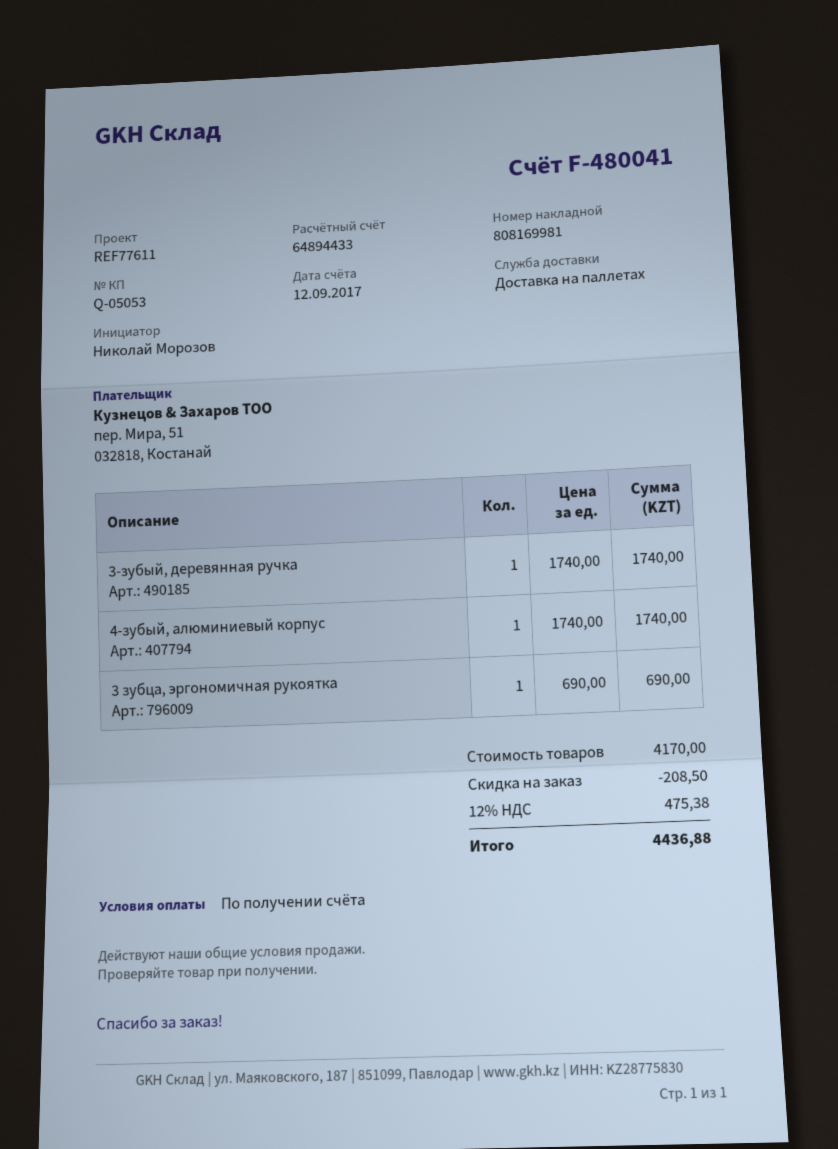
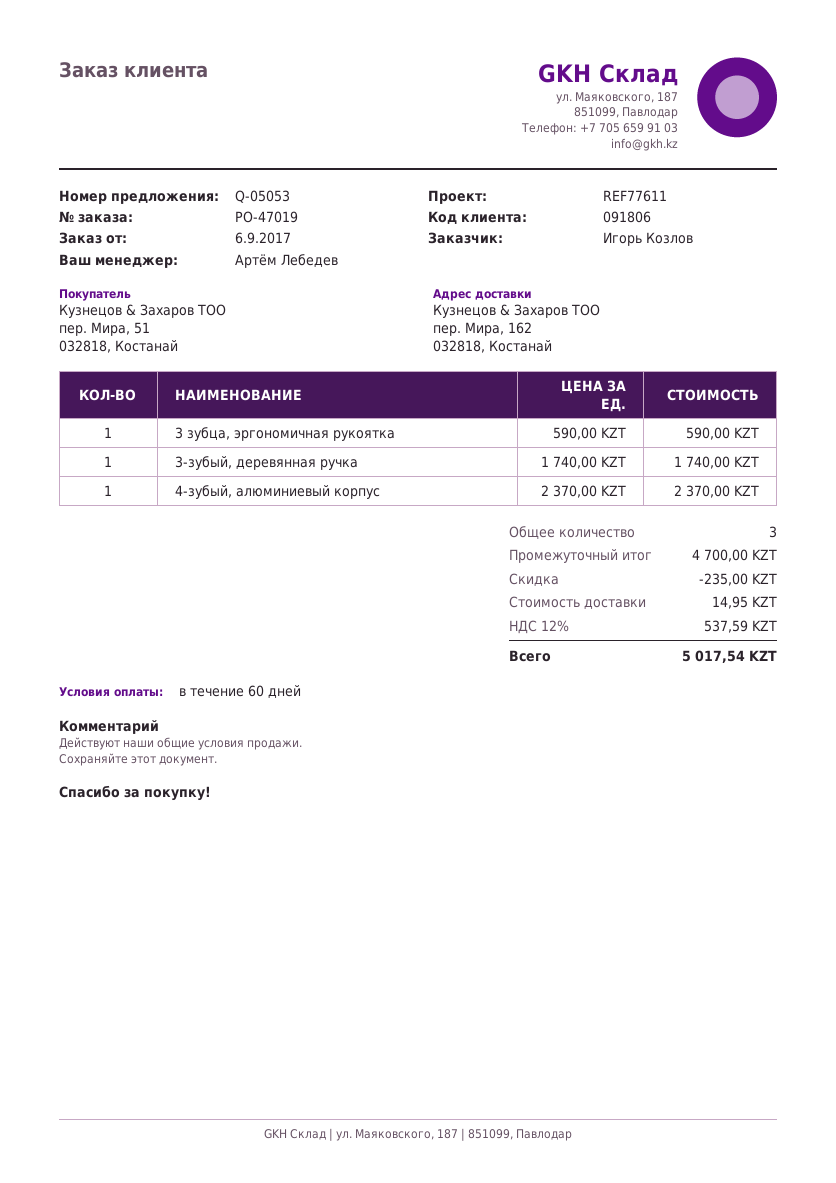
payment terms: on receipt -> 60 days
ordered by: Николай Морозов -> Игорь Козлов
4-зубый, алюминиевый корпус: 1 x 1740.00 = 1740.00 -> 1 x 2370.00 = 2370.00
3 зубца, эргономичная рукоятка: 1 x 690.00 = 690.00 -> 1 x 590.00 = 590.00
subtotal: 4170.00 -> 4700.00
discount: 208.50 -> 235.00
shipping: none -> 14.95
tax: 12% = 475.38 -> 12% = 537.59
total: 4436.88 -> 5017.54

